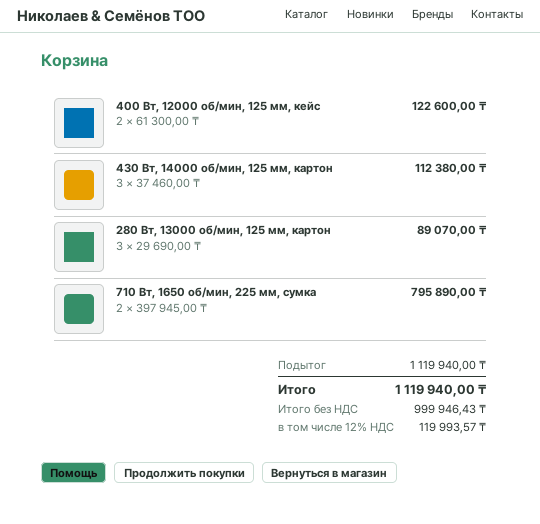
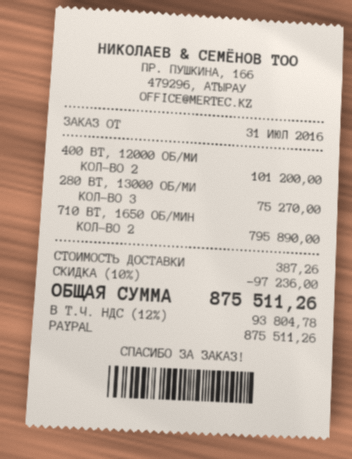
400 Вт, 12000 об/мин, 125 мм, кейс: 2 for 122600.00 -> 2 for 101200.00
430 Вт, 14000 об/мин, 125 мм, картон: 3 for 112380.00 -> none
280 Вт, 13000 об/мин, 125 мм, картон: 3 for 89070.00 -> 3 for 75270.00
discount: none -> 10% = 97236.00
shipping: none -> 387.26
tax: 12% = 119993.57 -> 12% = 93804.78
total: 1119940.00 -> 875511.26

